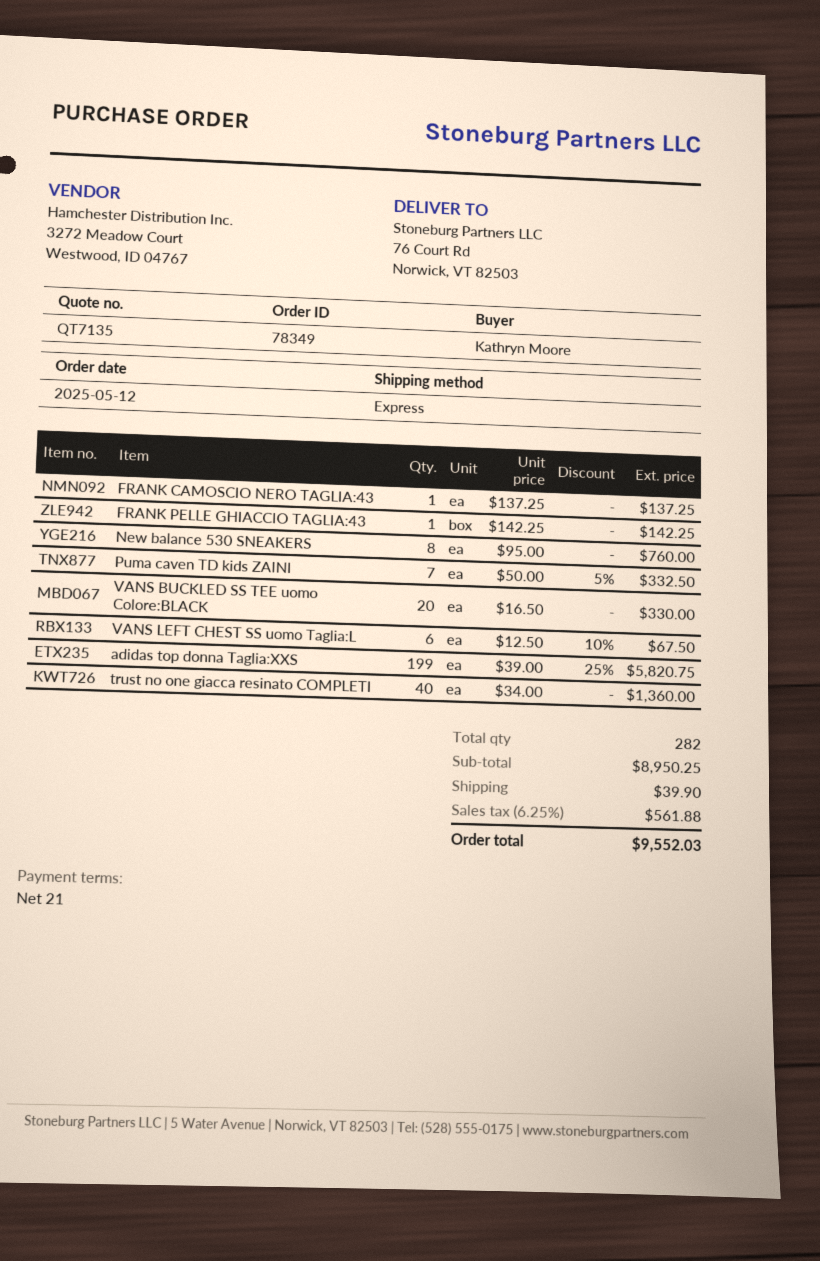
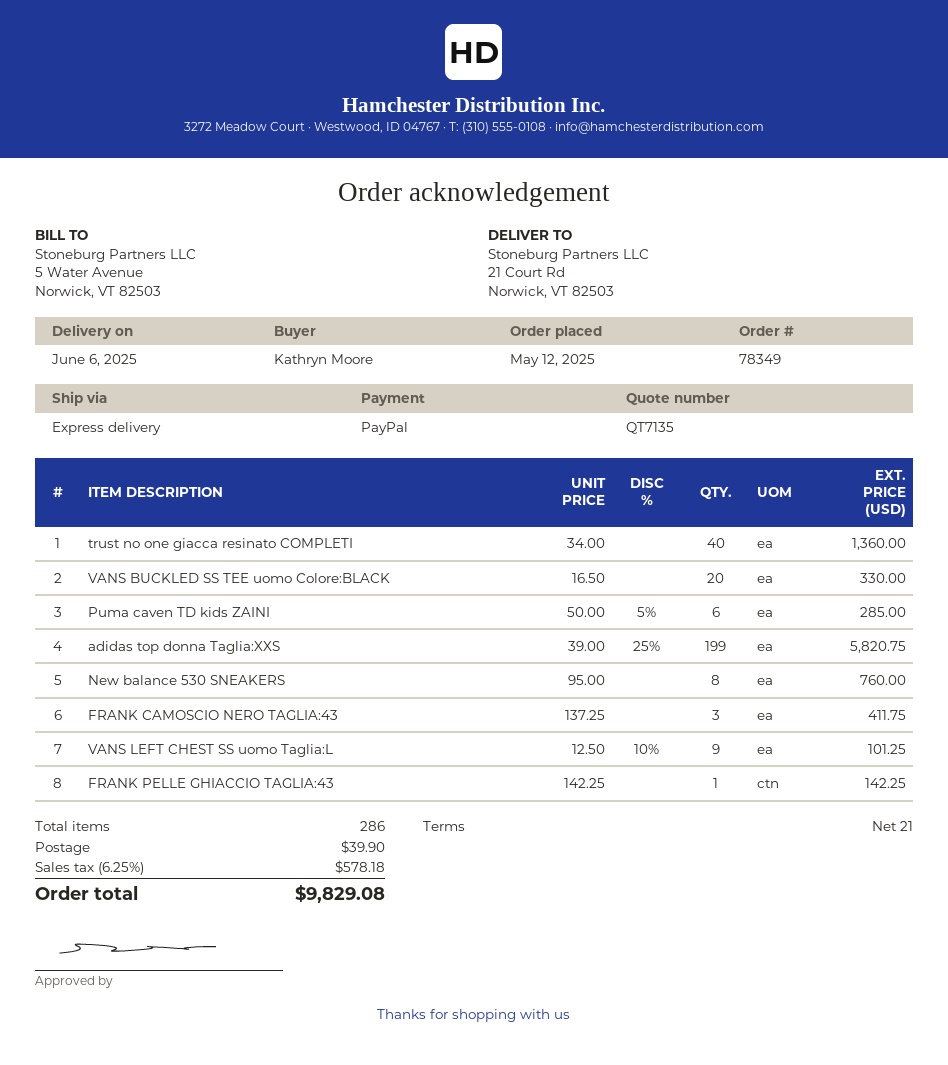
ship to: 76 Court Rd, Norwick, VT 82503 -> 21 Court Rd, Norwick, VT 82503
FRANK CAMOSCIO NERO TAGLIA:43: 1 x 137.25 = 137.25 -> 3 x 137.25 = 411.75
Puma caven TD kids ZAINI: 7 x 50.00 - 5% = 332.50 -> 6 x 50.00 - 5% = 285.00
VANS LEFT CHEST SS uomo Taglia:L: 6 x 12.50 - 10% = 67.50 -> 9 x 12.50 - 10% = 101.25
total quantity: 282 -> 286
tax: 6.25% = 561.88 -> 6.25% = 578.18
total: 9552.03 -> 9829.08

